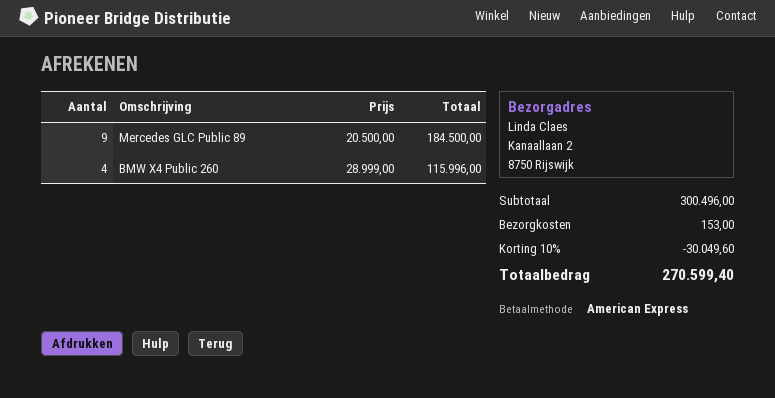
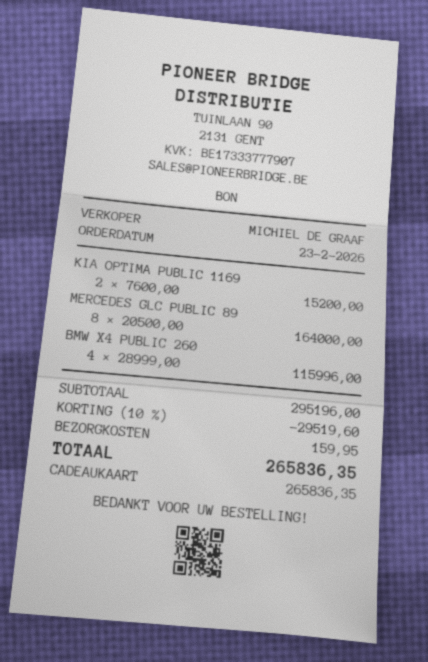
payment method: American Express -> gift card
Mercedes GLC Public 89: 9 x 20500.00 = 184500.00 -> 8 x 20500.00 = 164000.00
KIA OPTIMA PUBLIC 1169: none -> 2 x 7600.00 = 15200.00
subtotal: 300496.00 -> 295196.00
discount: 10% = 30049.60 -> 10% = 29519.60
shipping: 153.00 -> 159.95
total: 270599.40 -> 265836.35

